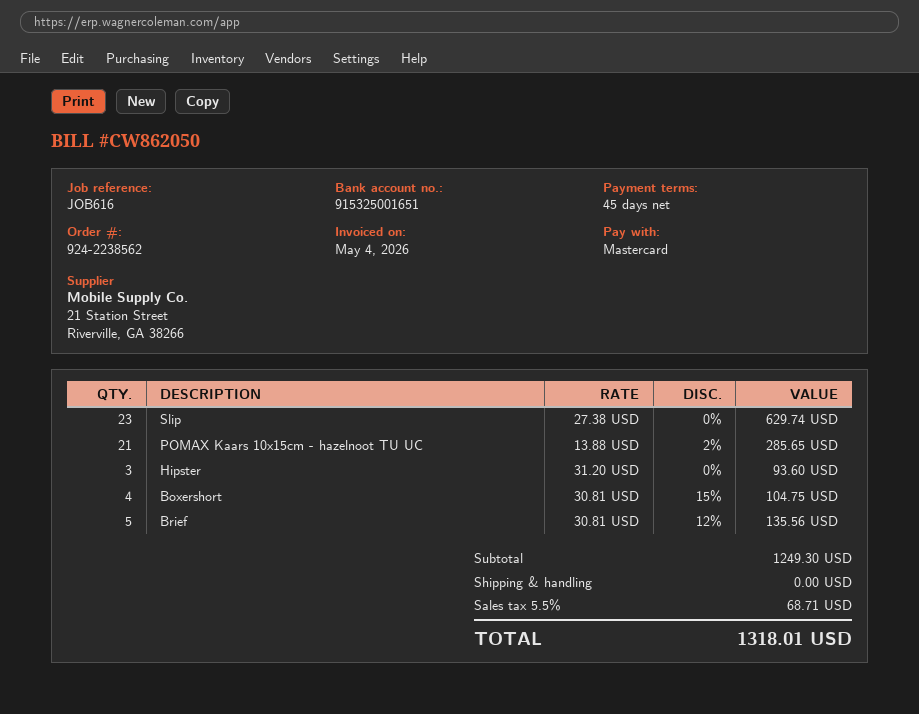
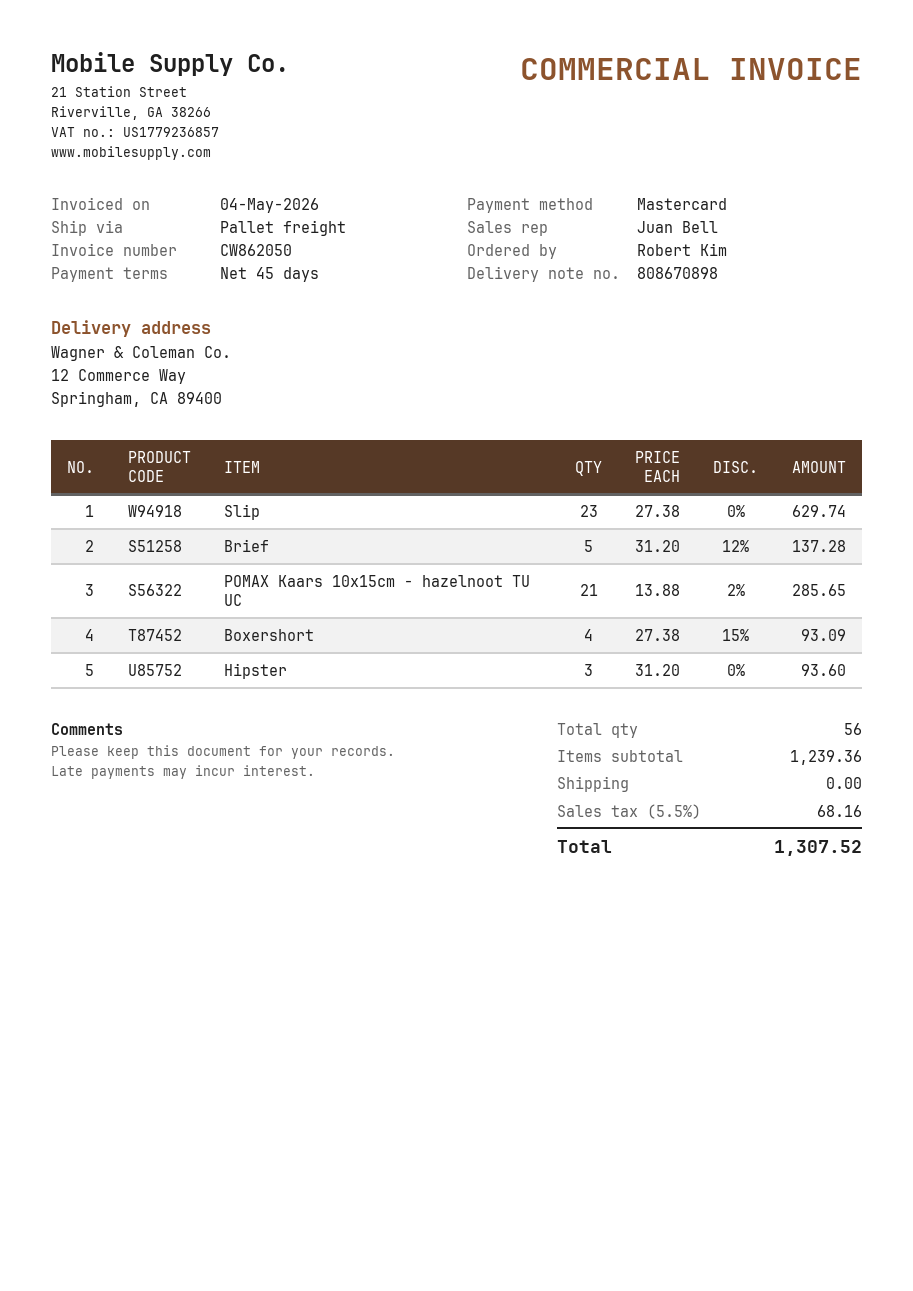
Boxershort: 4 x 30.81 - 15% = 104.75 -> 4 x 27.38 - 15% = 93.09
Brief: 5 x 30.81 - 12% = 135.56 -> 5 x 31.20 - 12% = 137.28
subtotal: 1249.30 -> 1239.36
tax: 5.5% = 68.71 -> 5.5% = 68.16
total: 1318.01 -> 1307.52

